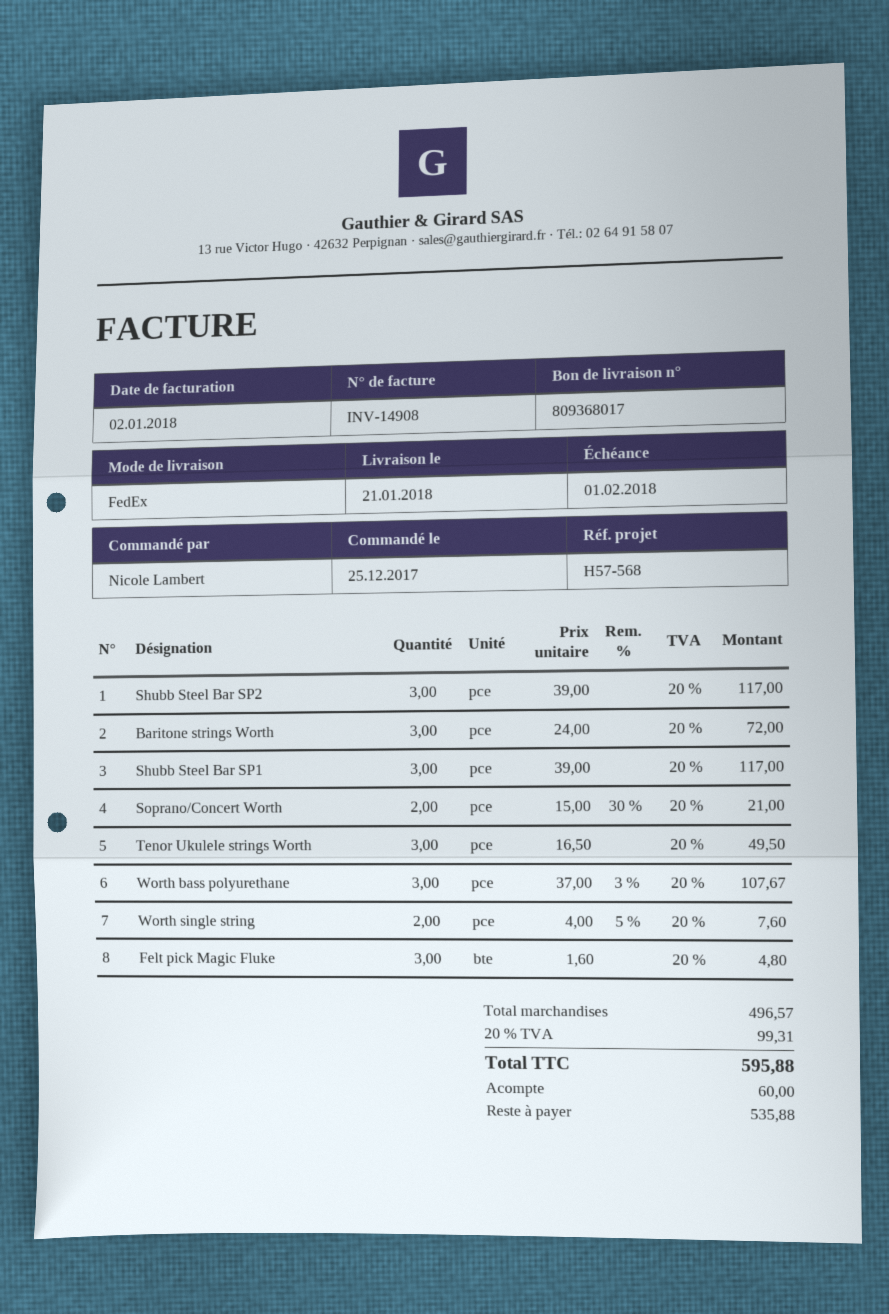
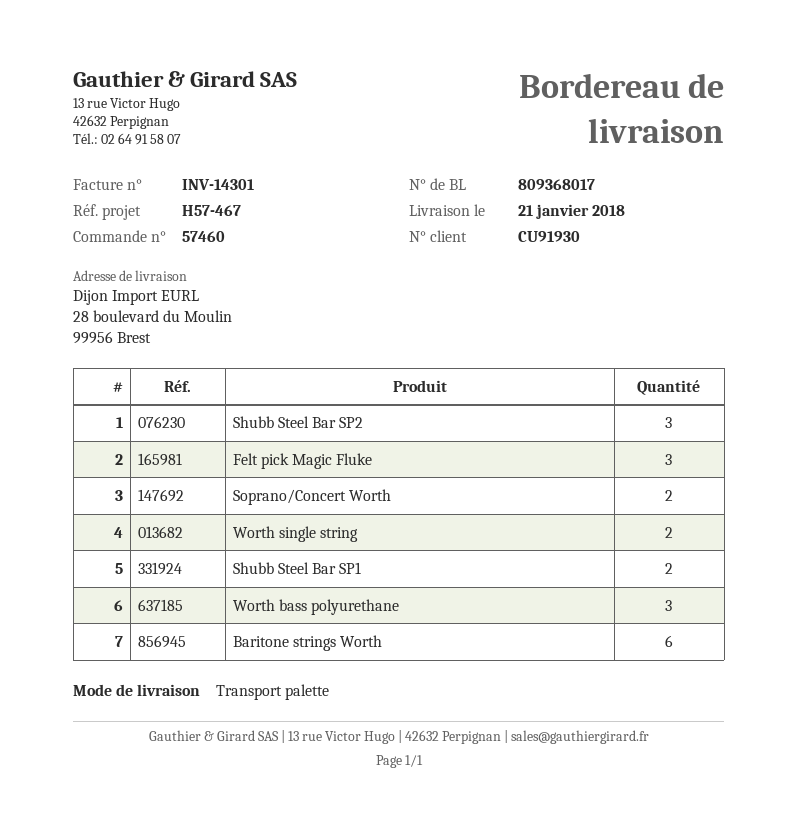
invoice number: INV-14908 -> INV-14301
reference: H57-568 -> H57-467
shipping method: FedEx -> pallet freight
Baritone strings Worth: 3 -> 6
Shubb Steel Bar SP1: 3 -> 2
Tenor Ukulele strings Worth: 3 -> none

